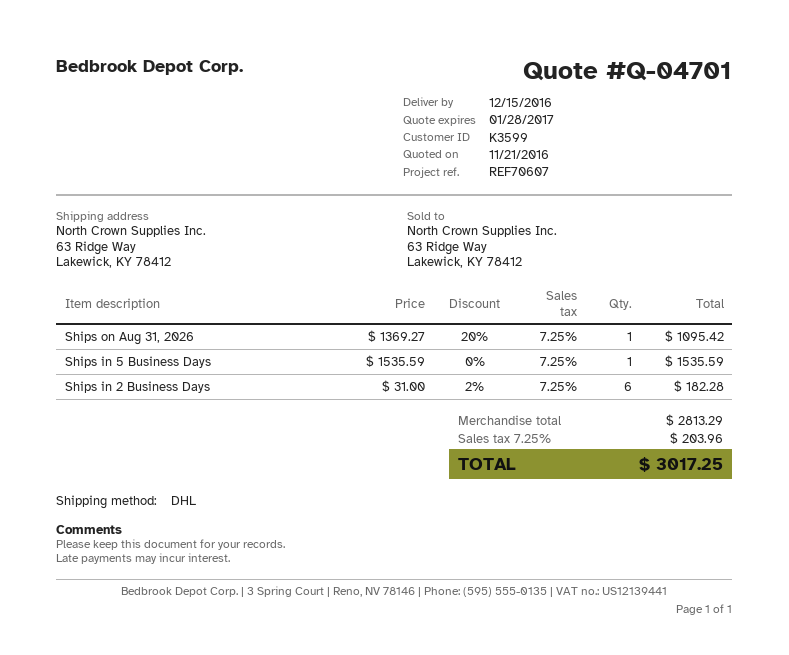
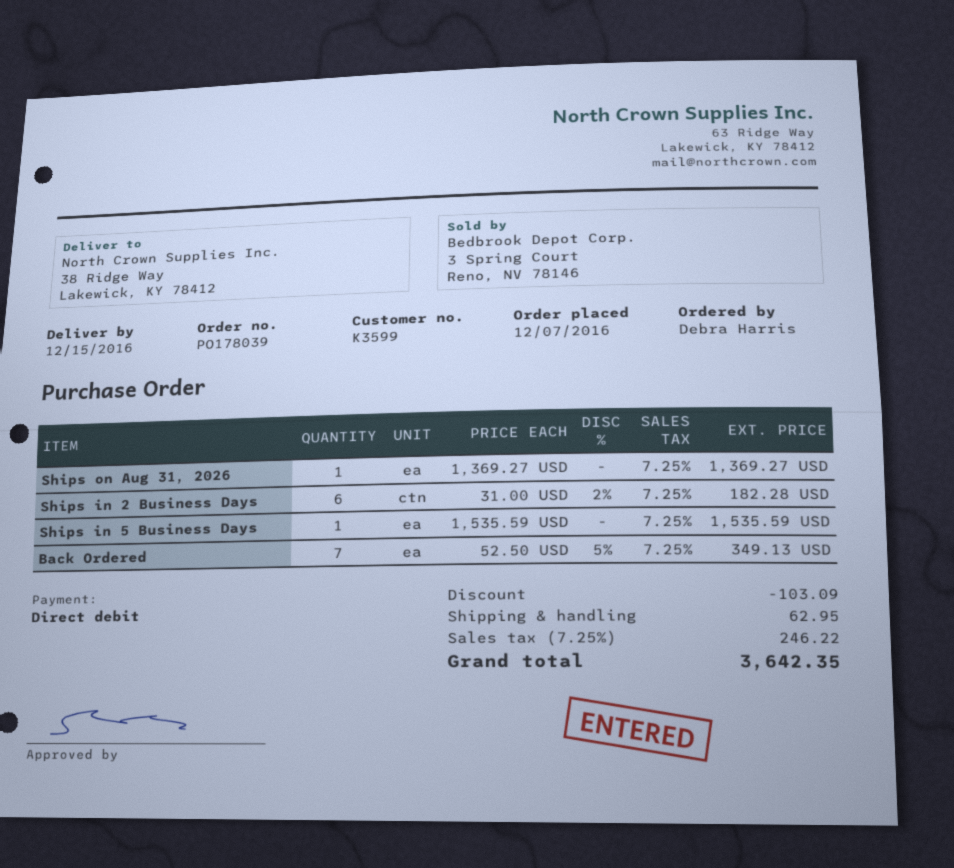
ship to: 63 Ridge Way, Lakewick, KY 78412 -> 38 Ridge Way, Lakewick, KY 78412
Ships on Aug 31, 2026: 1 x 1369.27 - 20% = 1095.42 -> 1 x 1369.27 = 1369.27
Back Ordered: none -> 7 x 52.50 - 5% = 349.13
discount: none -> 103.09
shipping: none -> 62.95
tax: 7.25% = 203.96 -> 7.25% = 246.22
total: 3017.25 -> 3642.35

